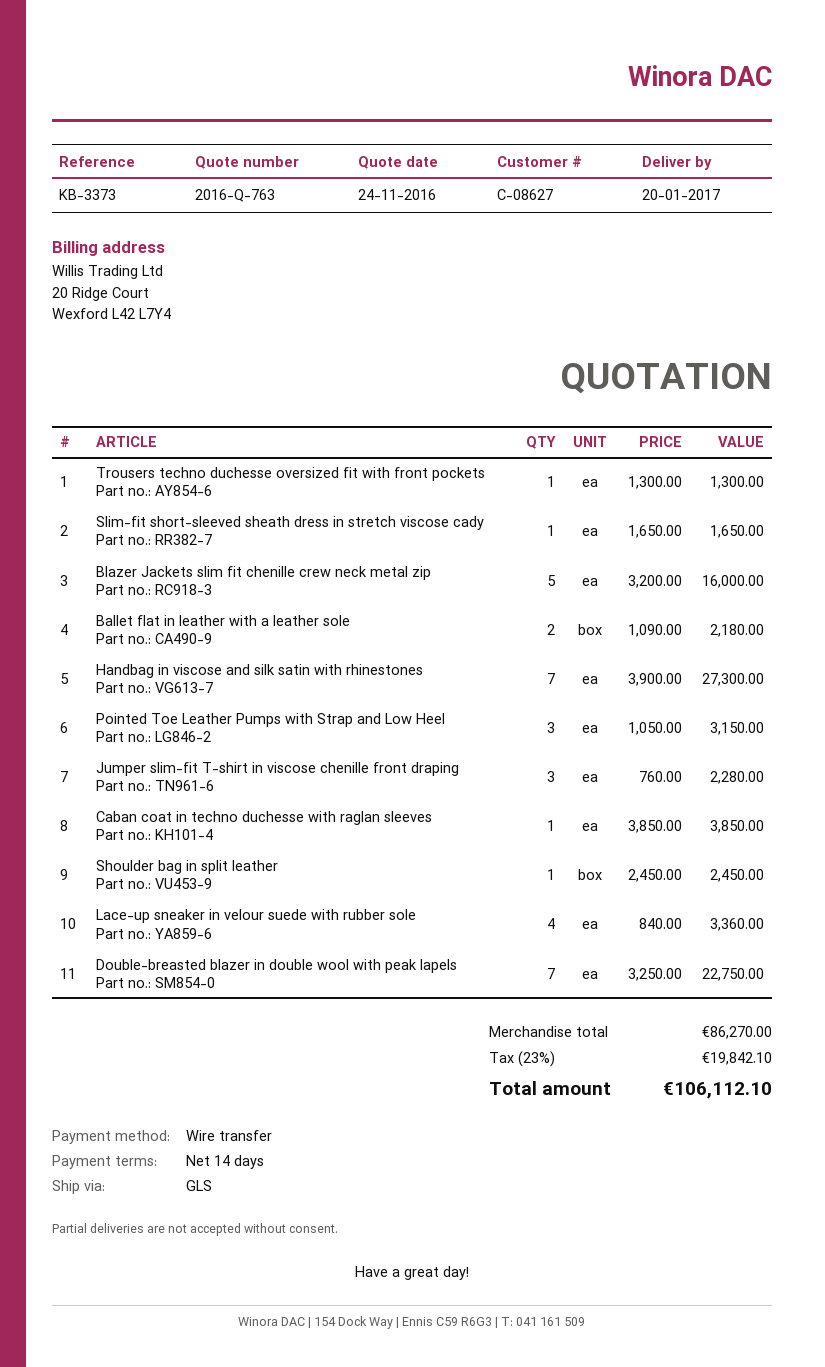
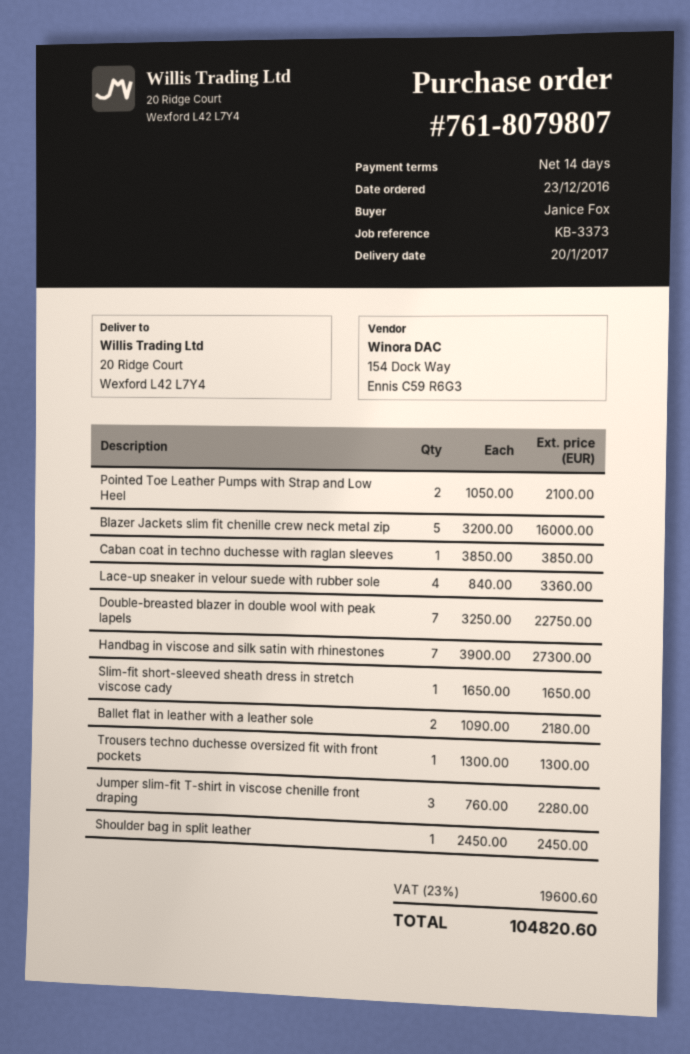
Pointed Toe Leather Pumps with Strap and Low Heel: 3 x 1050.00 = 3150.00 -> 2 x 1050.00 = 2100.00
tax: 23% = 19842.10 -> 23% = 19600.60
total: 106112.10 -> 104820.60

